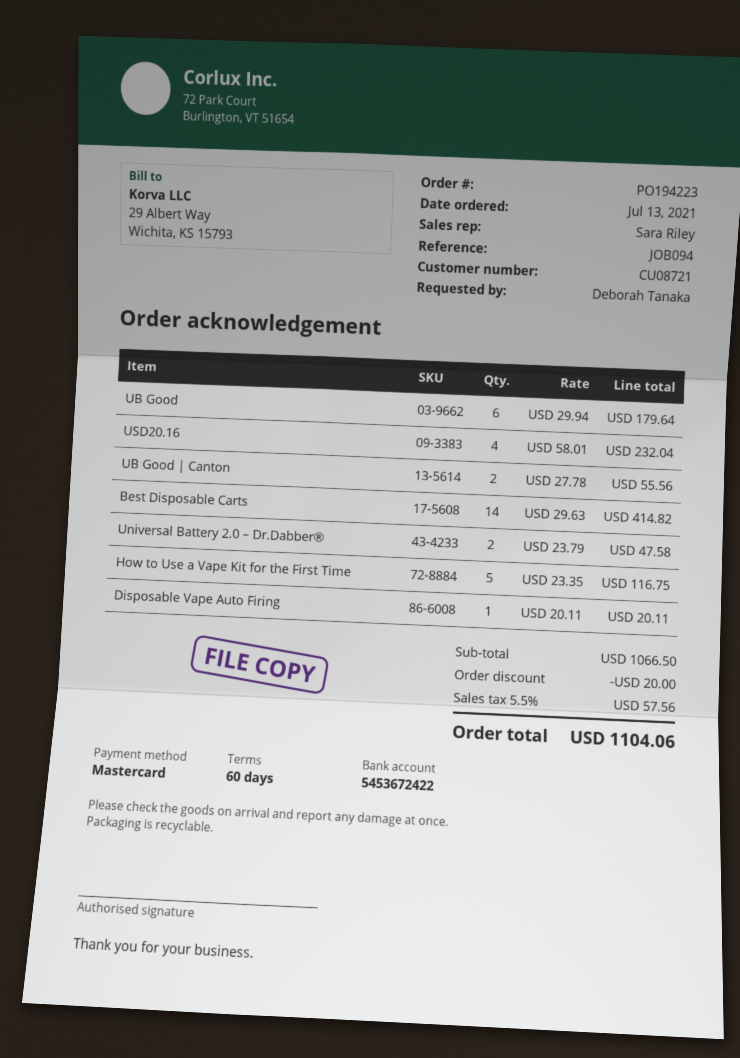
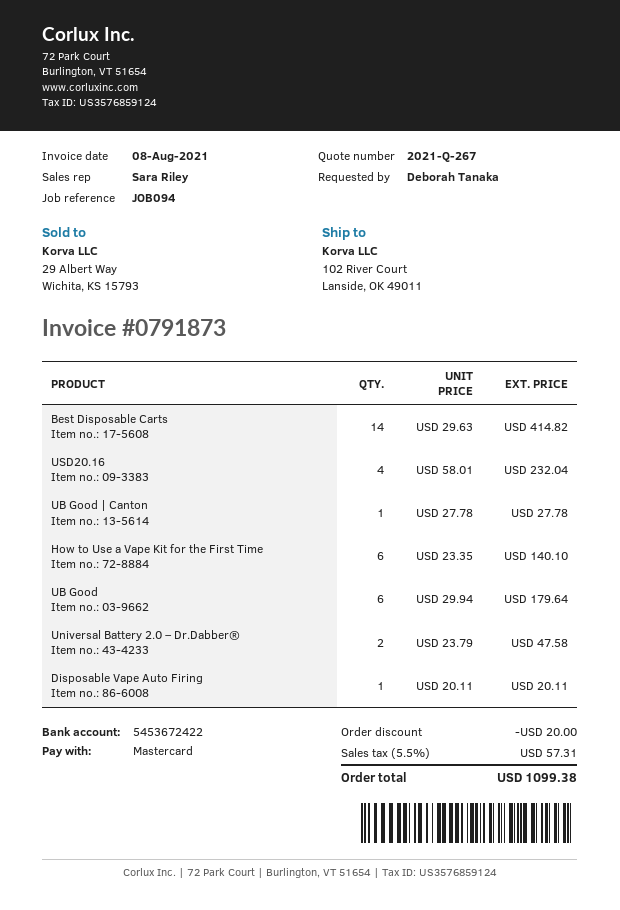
UB Good | Canton: 2 x 27.78 = 55.56 -> 1 x 27.78 = 27.78
How to Use a Vape Kit for the First Time: 5 x 23.35 = 116.75 -> 6 x 23.35 = 140.10
tax: 5.5% = 57.56 -> 5.5% = 57.31
total: 1104.06 -> 1099.38

